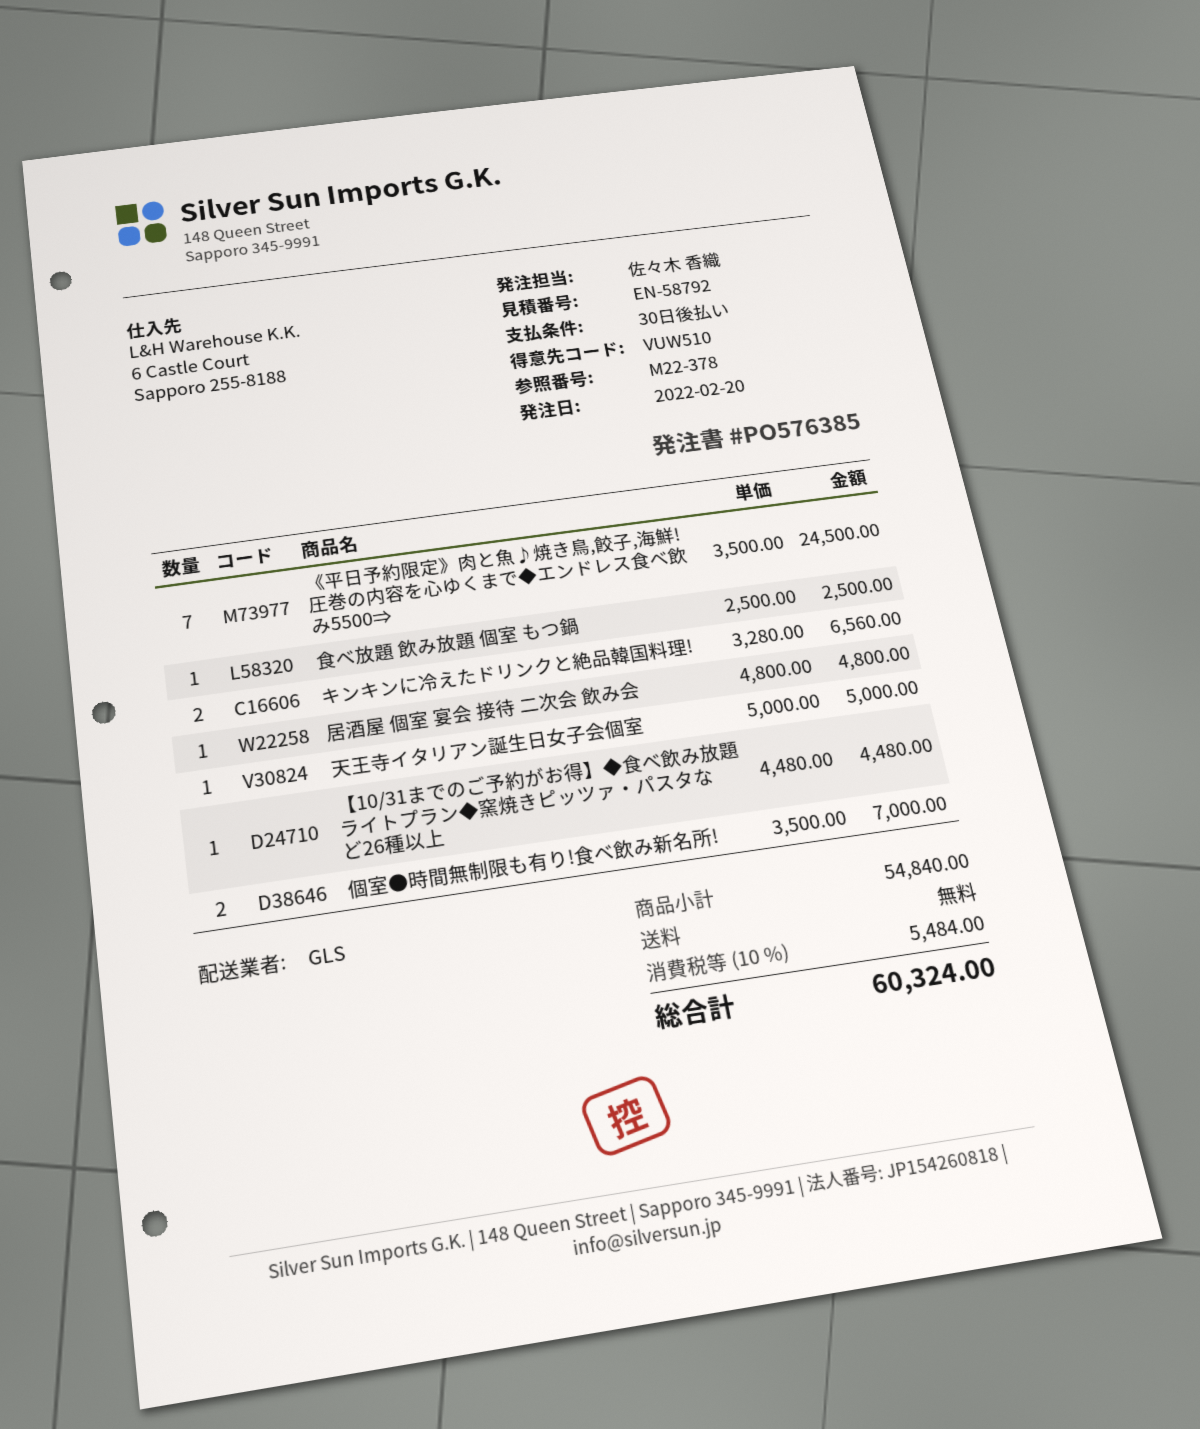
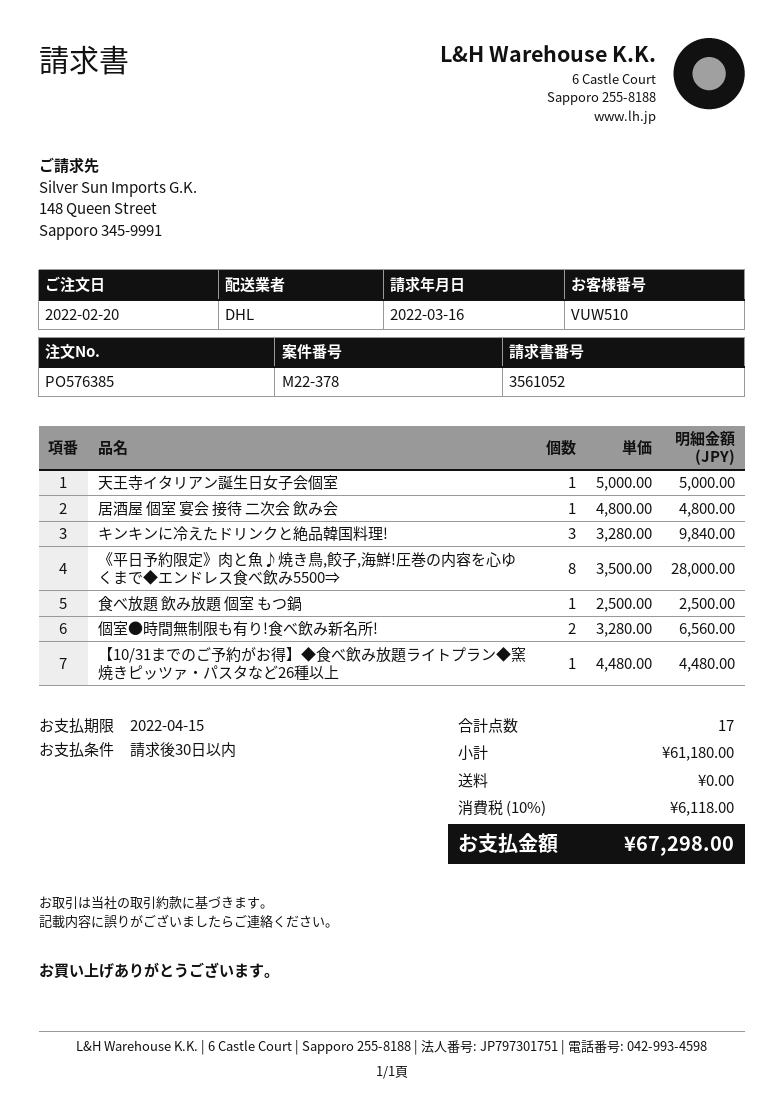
shipping method: GLS -> DHL
《平日予約限定》肉と魚♪焼き鳥,餃子,海鮮!圧巻の内容を心ゆくまで◆エンドレス食べ飲み5500⇒: 7 x 3500.00 = 24500.00 -> 8 x 3500.00 = 28000.00
キンキンに冷えたドリンクと絶品韓国料理!: 2 x 3280.00 = 6560.00 -> 3 x 3280.00 = 9840.00
個室●時間無制限も有り!食べ飲み新名所!: 2 x 3500.00 = 7000.00 -> 2 x 3280.00 = 6560.00
subtotal: 54840.00 -> 61180.00
tax: 10% = 5484.00 -> 10% = 6118.00
total: 60324.00 -> 67298.00

